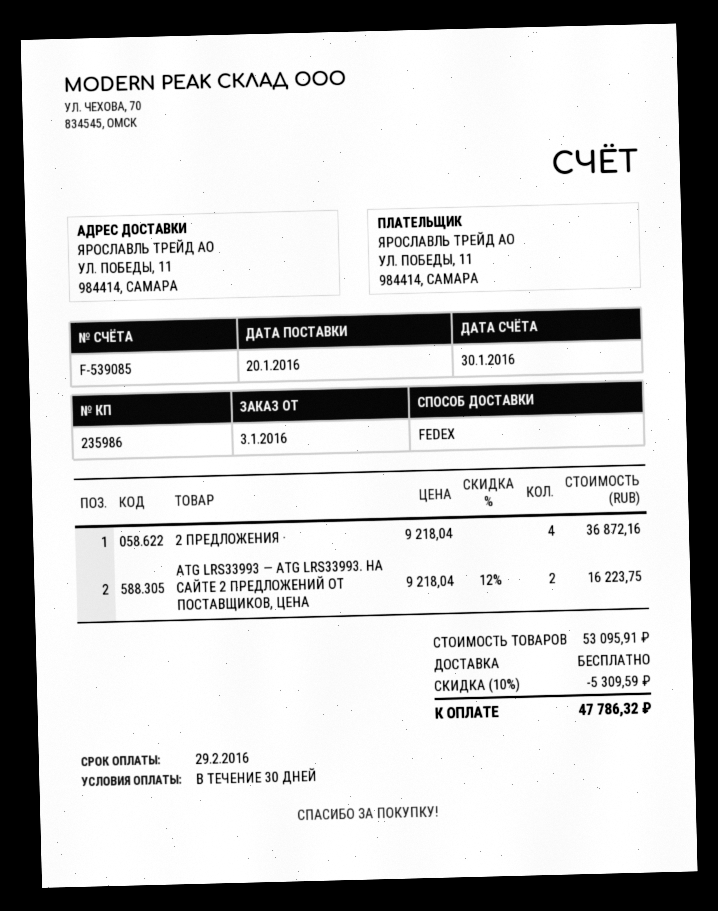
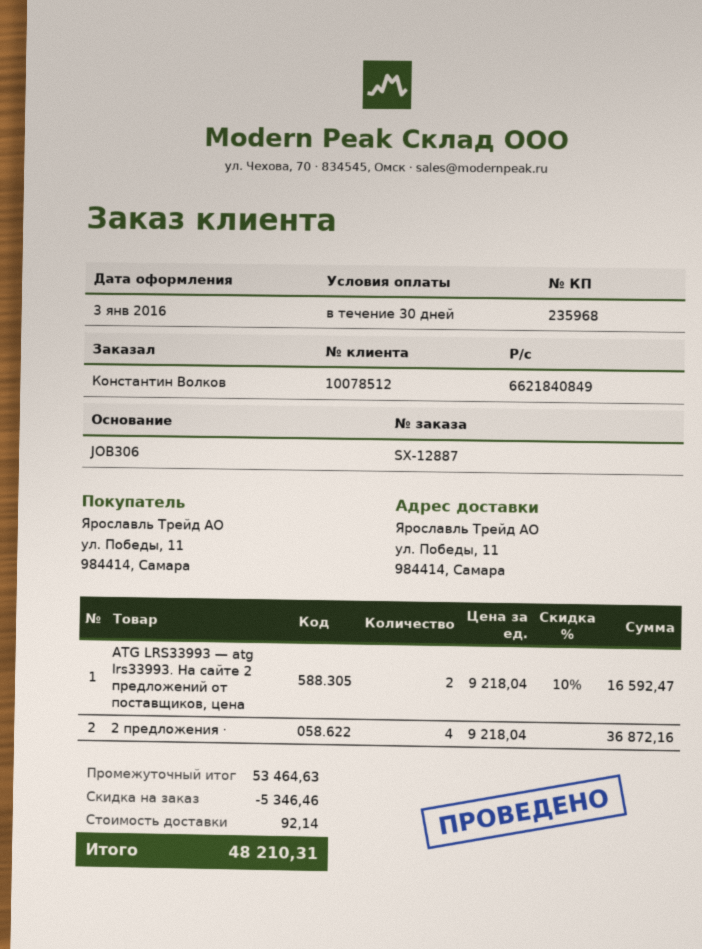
quote number: 235986 -> 235968
ATG LRS33993 — ATG LRS33993. НА САЙТЕ 2 ПРЕДЛОЖЕНИЙ ОТ ПОСТАВЩИКОВ, ЦЕНА: 2 x 9218.04 - 12% = 16223.75 -> 2 x 9218.04 - 10% = 16592.47
subtotal: 53095.91 -> 53464.63
discount: 5309.59 -> 5346.46
shipping: 0.00 -> 92.14
total: 47786.32 -> 48210.31

